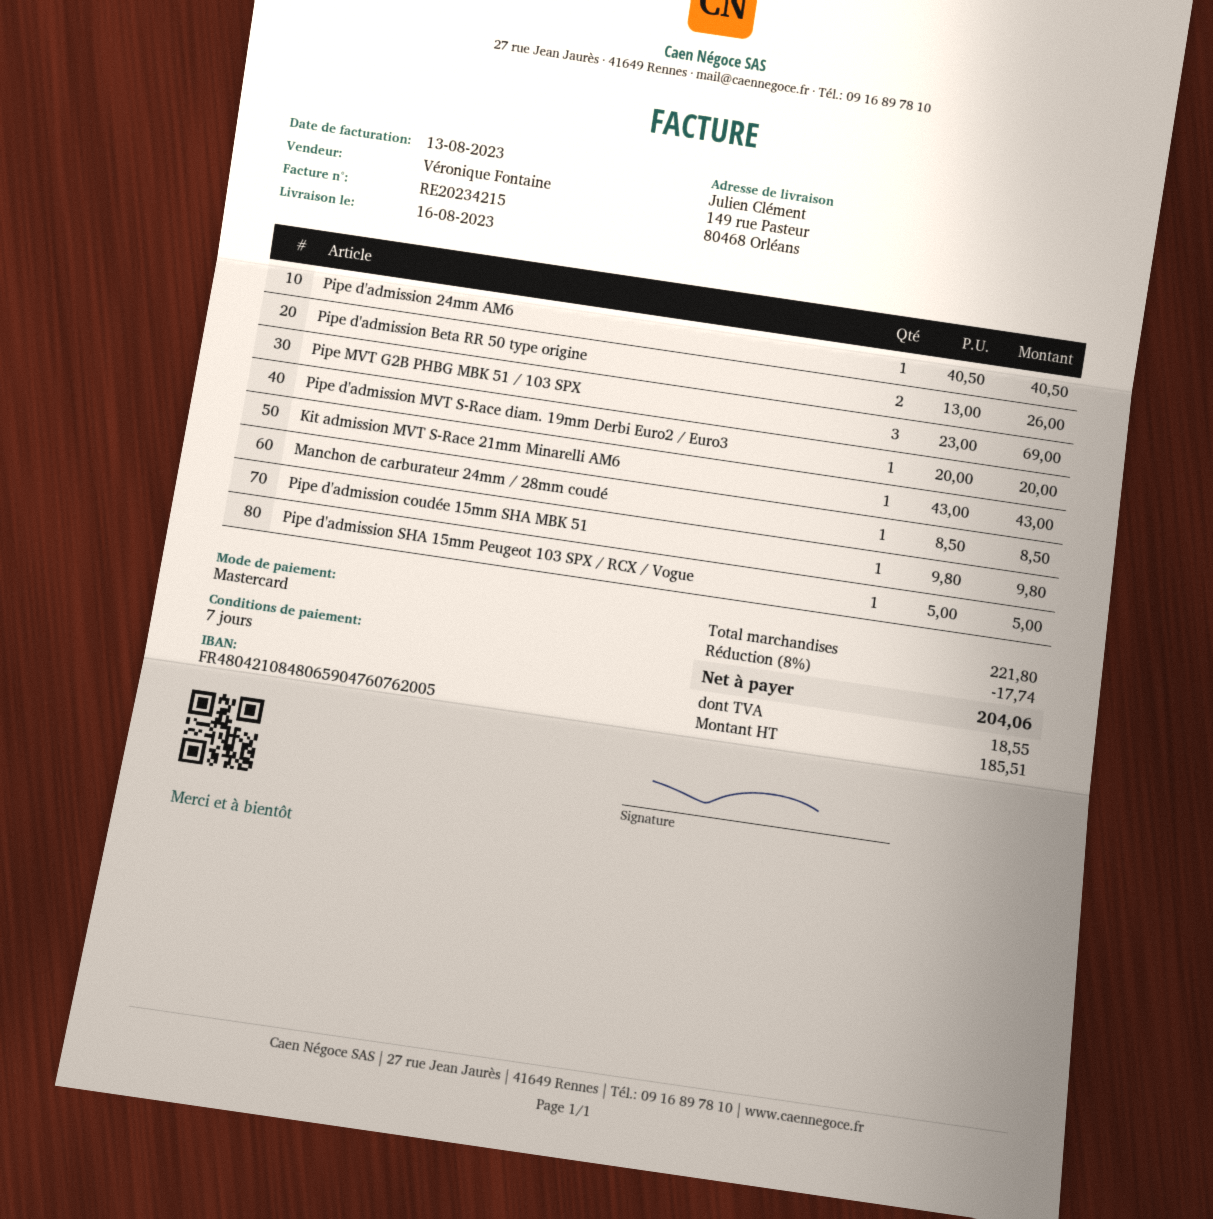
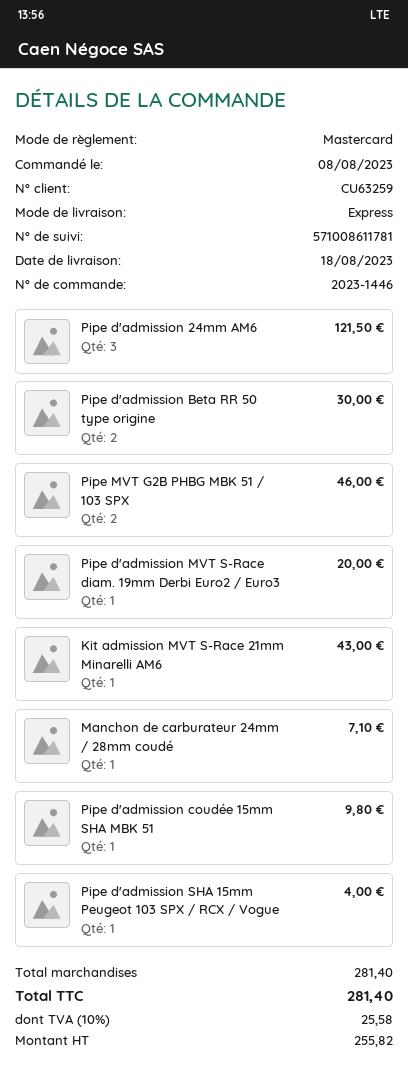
delivery date: 2023-08-16 -> 2023-08-18
Pipe d'admission 24mm AM6: 1 for 40.50 -> 3 for 121.50
Pipe d'admission Beta RR 50 type origine: 2 for 26.00 -> 2 for 30.00
Pipe MVT G2B PHBG MBK 51 / 103 SPX: 3 for 69.00 -> 2 for 46.00
Manchon de carburateur 24mm / 28mm coudé: 1 for 8.50 -> 1 for 7.10
Pipe d'admission SHA 15mm Peugeot 103 SPX / RCX / Vogue: 1 for 5.00 -> 1 for 4.00
subtotal: 221.80 -> 281.40
discount: 8% = 17.74 -> none
net: 185.51 -> 255.82
tax: 18.55 -> 25.58
total: 204.06 -> 281.40

